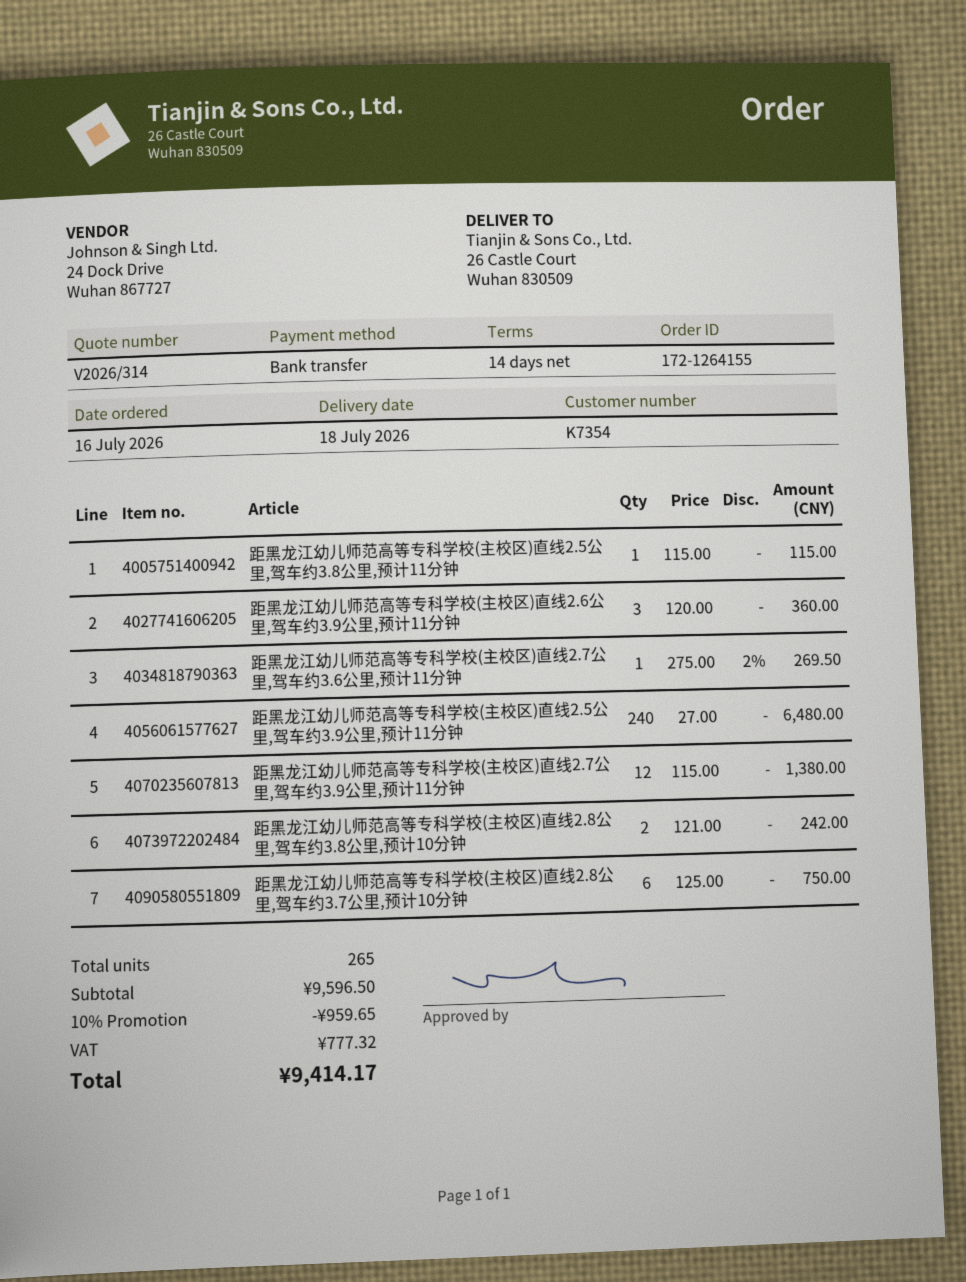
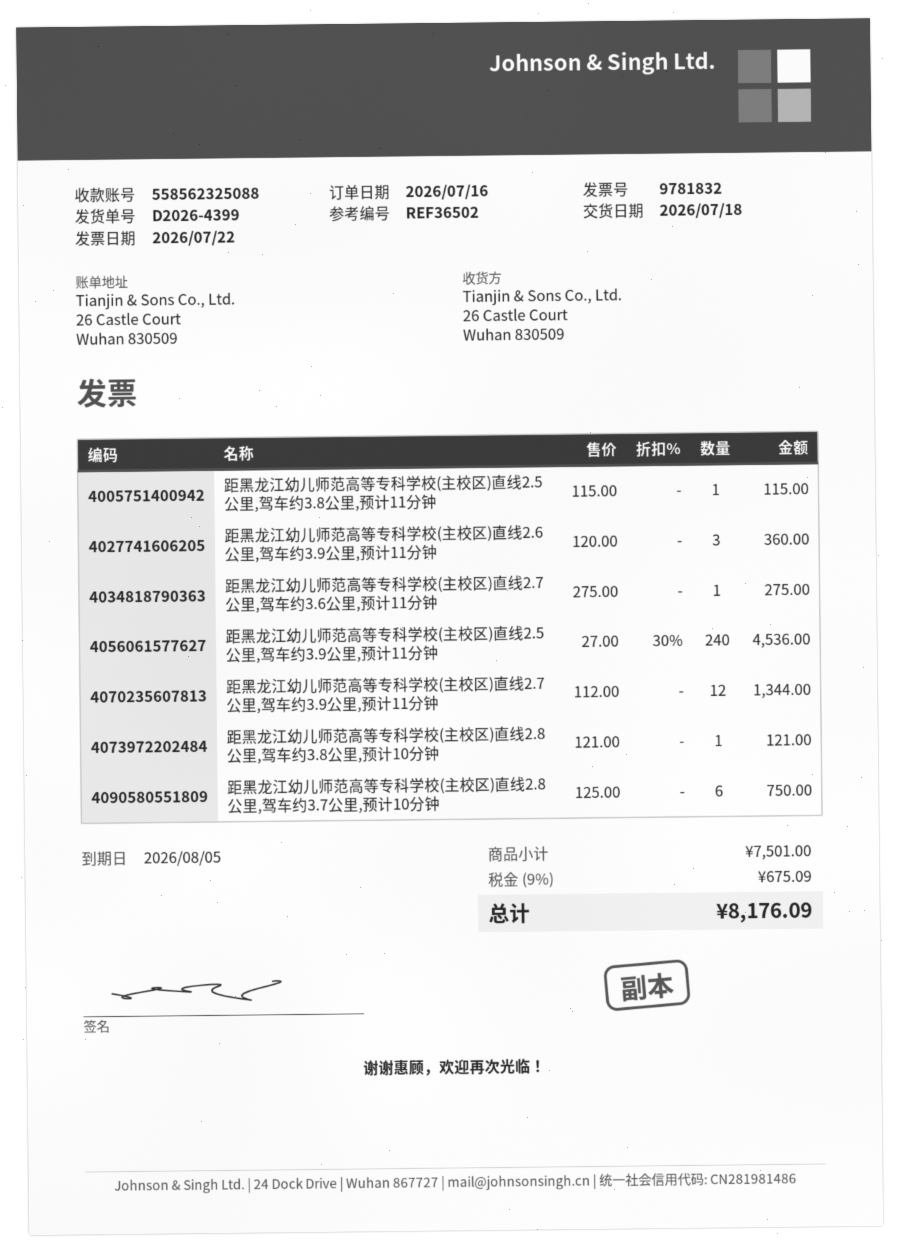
距黑龙江幼儿师范高等专科学校(主校区)直线2.7公里,驾车约3.6公里,预计11分钟: 1 x 275.00 - 2% = 269.50 -> 1 x 275.00 = 275.00
距黑龙江幼儿师范高等专科学校(主校区)直线2.5公里,驾车约3.9公里,预计11分钟: 240 x 27.00 = 6480.00 -> 240 x 27.00 - 30% = 4536.00
距黑龙江幼儿师范高等专科学校(主校区)直线2.7公里,驾车约3.9公里,预计11分钟: 12 x 115.00 = 1380.00 -> 12 x 112.00 = 1344.00
距黑龙江幼儿师范高等专科学校(主校区)直线2.8公里,驾车约3.8公里,预计10分钟: 2 x 121.00 = 242.00 -> 1 x 121.00 = 121.00
subtotal: 9596.50 -> 7501.00
discount: 10% = 959.65 -> none
tax: 777.32 -> 675.09
total: 9414.17 -> 8176.09

